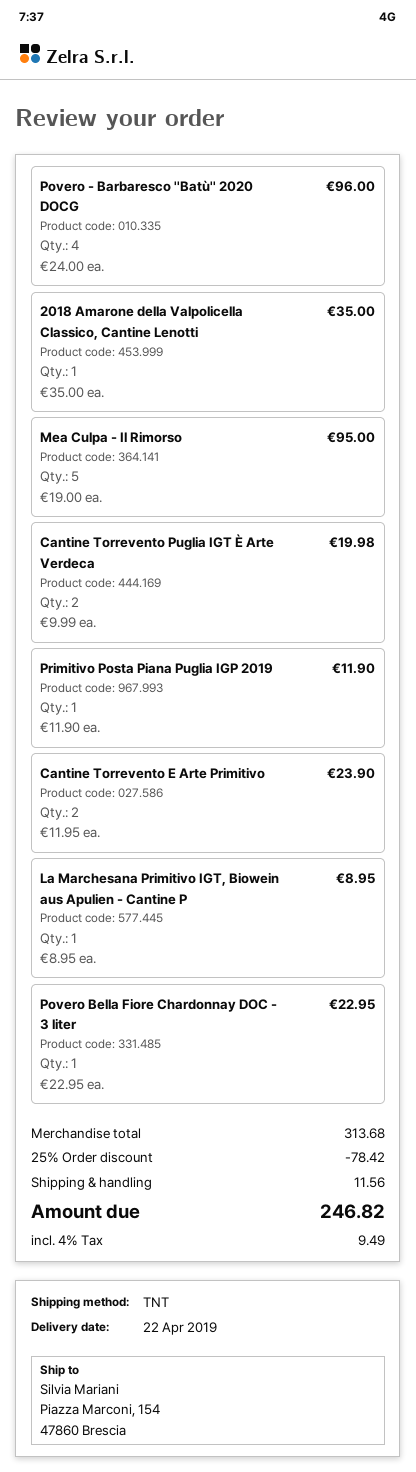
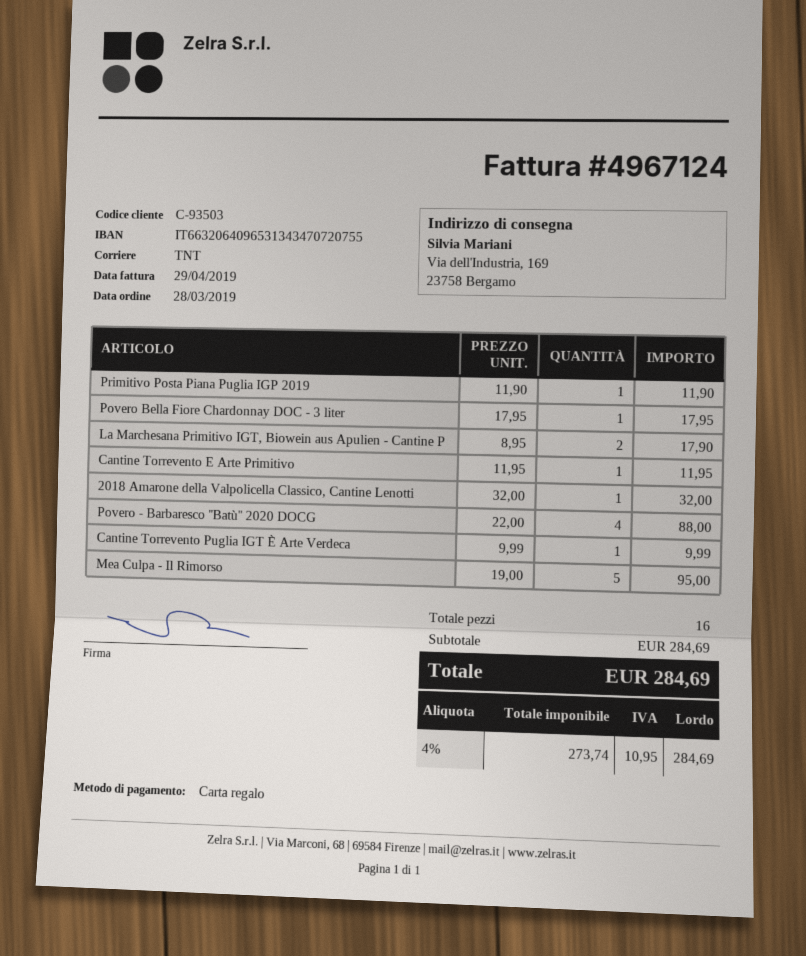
ship to: Piazza Marconi, 154, 47860 Brescia -> Via dell'Industria, 169, 23758 Bergamo
Povero - Barbaresco ''Batù'' 2020 DOCG: 4 x 24.00 = 96.00 -> 4 x 22.00 = 88.00
2018 Amarone della Valpolicella Classico, Cantine Lenotti: 1 x 35.00 = 35.00 -> 1 x 32.00 = 32.00
Cantine Torrevento Puglia IGT È Arte Verdeca: 2 x 9.99 = 19.98 -> 1 x 9.99 = 9.99
Cantine Torrevento E Arte Primitivo: 2 x 11.95 = 23.90 -> 1 x 11.95 = 11.95
La Marchesana Primitivo IGT, Biowein aus Apulien - Cantine P: 1 x 8.95 = 8.95 -> 2 x 8.95 = 17.90
Povero Bella Fiore Chardonnay DOC - 3 liter: 1 x 22.95 = 22.95 -> 1 x 17.95 = 17.95
subtotal: 313.68 -> 284.69
discount: 25% = 78.42 -> none
shipping: 11.56 -> none
tax: 4% = 9.49 -> 4% = 10.95
total: 246.82 -> 284.69

